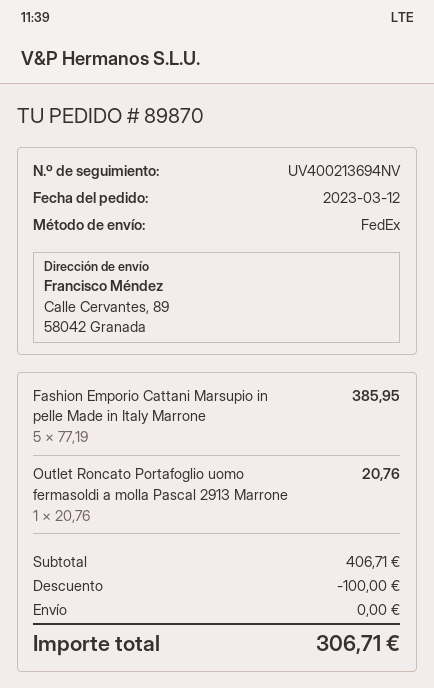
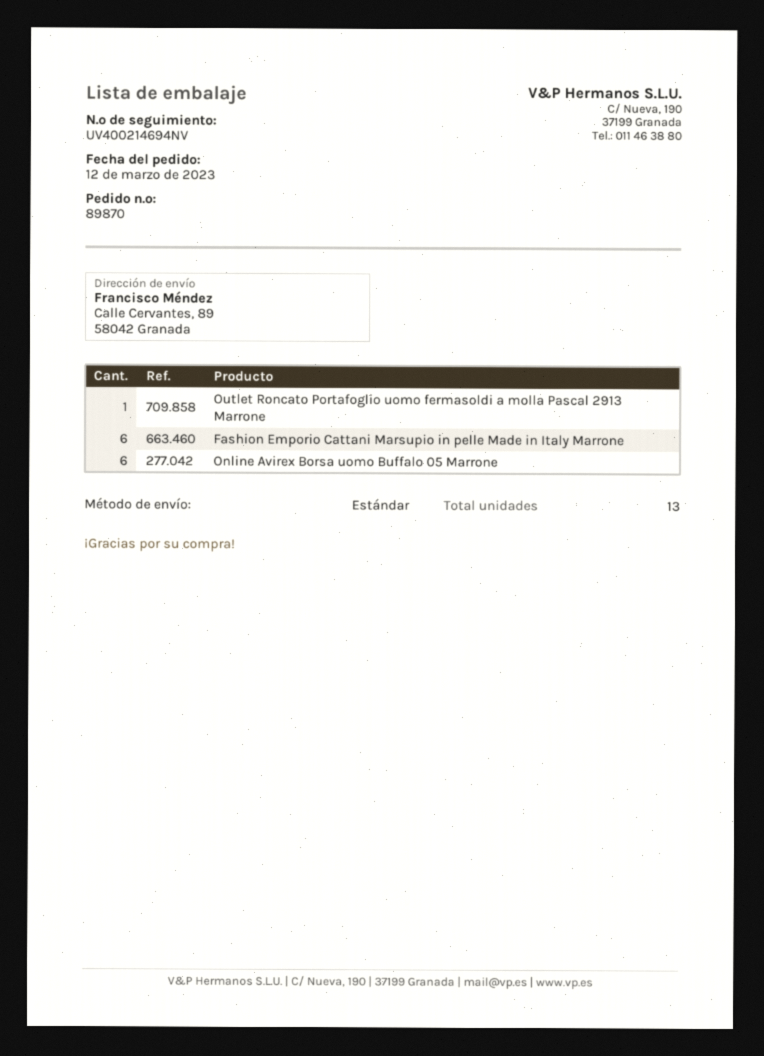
shipping method: FedEx -> standard
tracking number: UV400213694NV -> UV400214694NV
Fashion Emporio Cattani Marsupio in pelle Made in Italy Marrone: 5 -> 6
Online Avirex Borsa uomo Buffalo 05 Marrone: none -> 6

